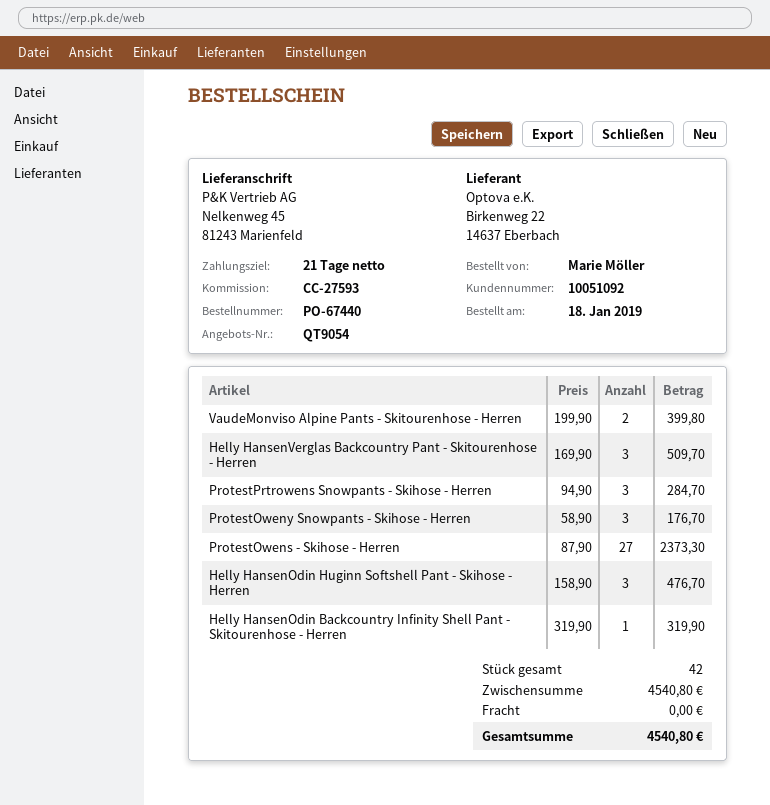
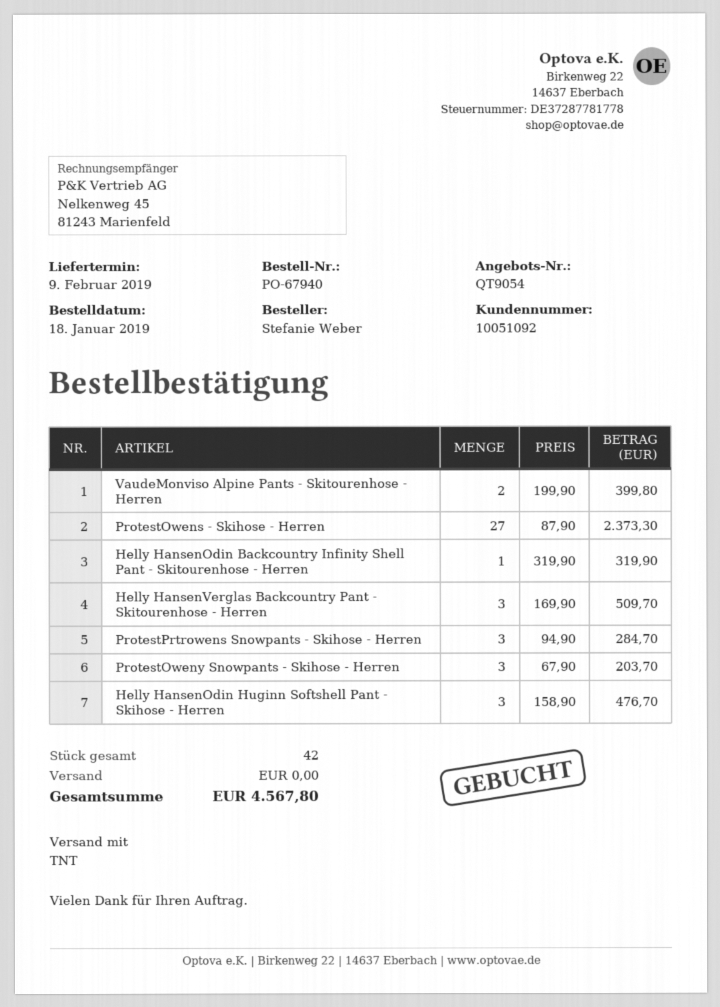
order number: PO-67440 -> PO-67940
ordered by: Marie Möller -> Stefanie Weber
ProtestOweny Snowpants - Skihose - Herren: 3 x 58.90 = 176.70 -> 3 x 67.90 = 203.70
total: 4540.80 -> 4567.80

